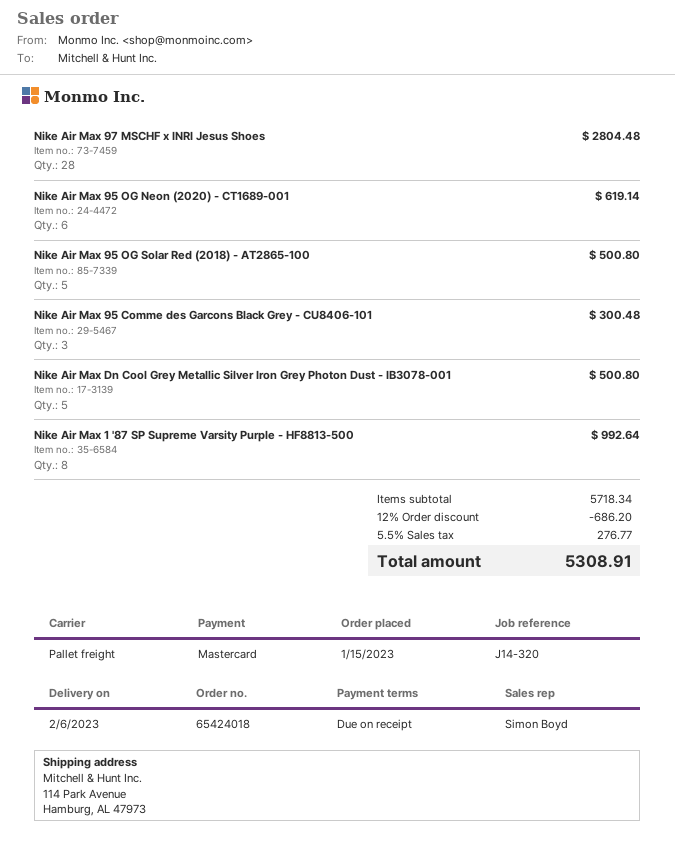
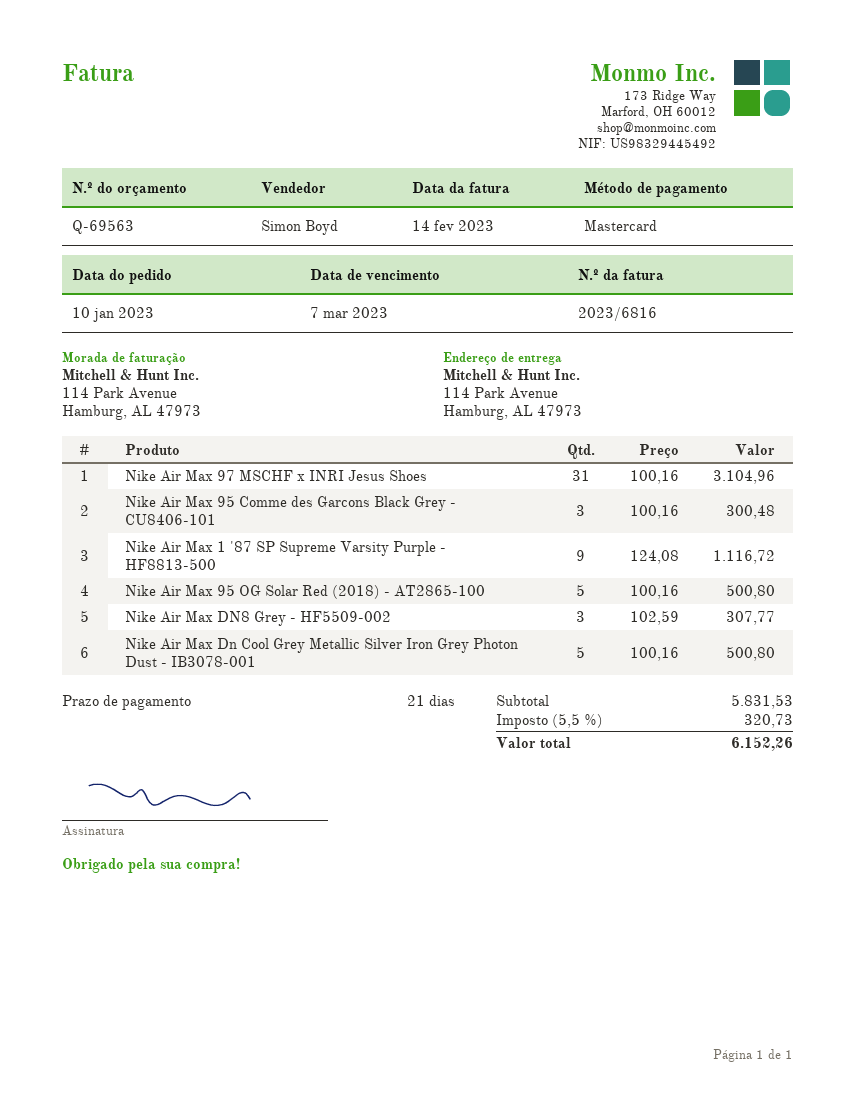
order date: 2023-01-15 -> 2023-01-10
payment terms: on receipt -> 21 days
Nike Air Max 97 MSCHF x INRI Jesus Shoes: 28 for 2804.48 -> 31 for 3104.96
Nike Air Max 95 OG Neon (2020) - CT1689-001: 6 for 619.14 -> none
Nike Air Max 1 '87 SP Supreme Varsity Purple - HF8813-500: 8 for 992.64 -> 9 for 1116.72
Nike Air Max DN8 Grey - HF5509-002: none -> 3 for 307.77
subtotal: 5718.34 -> 5831.53
discount: 12% = 686.20 -> none
tax: 5.5% = 276.77 -> 5.5% = 320.73
total: 5308.91 -> 6152.26

